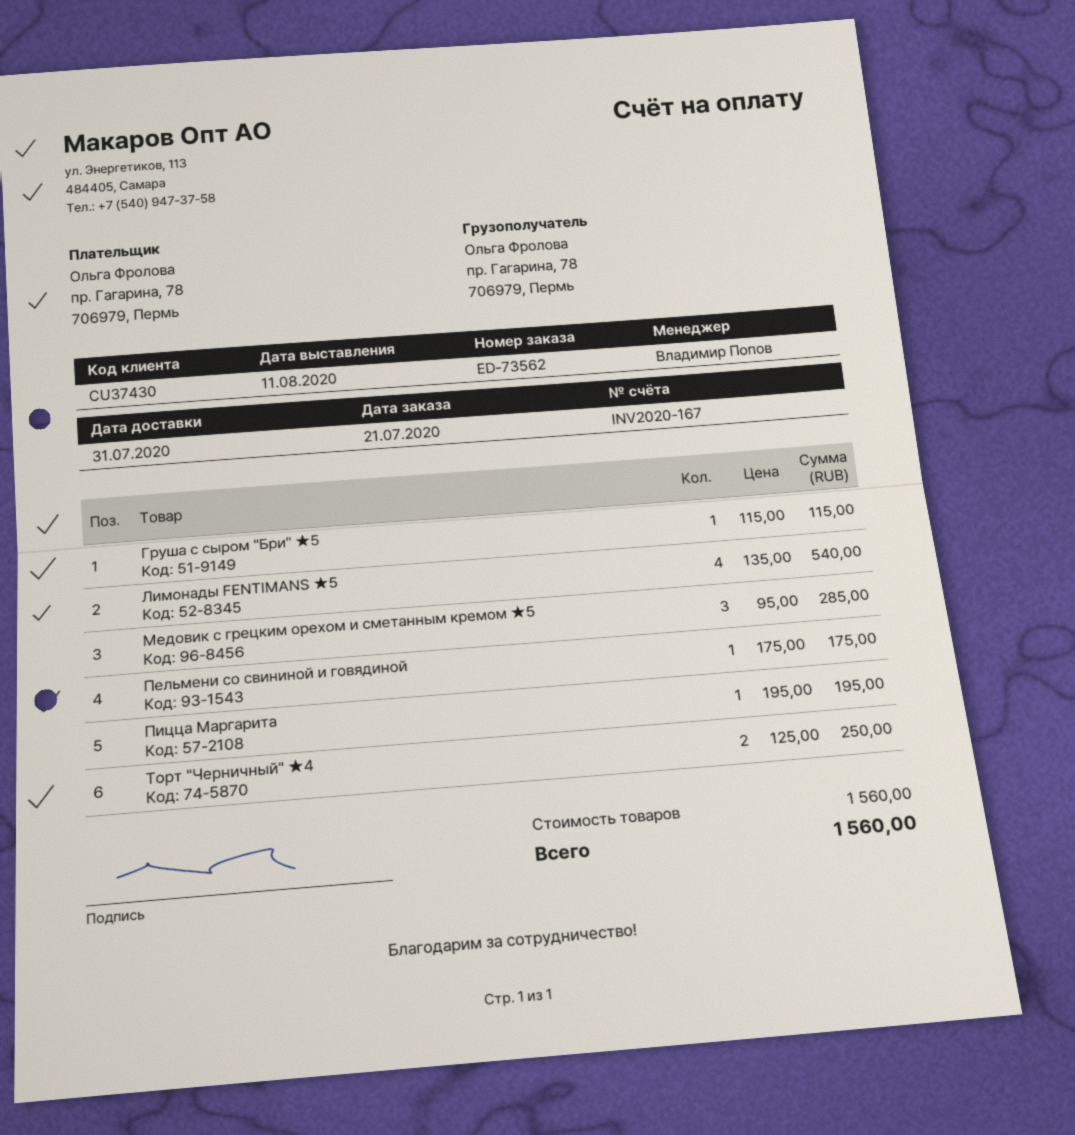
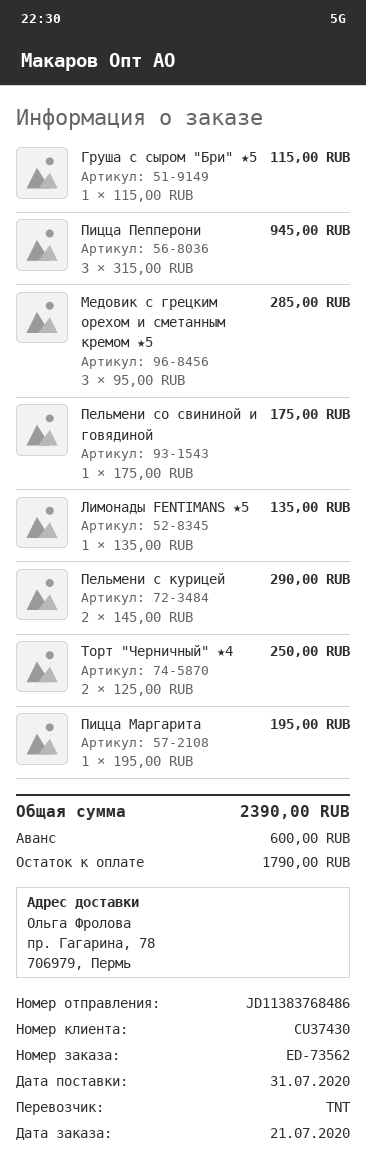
Лимонады FENTIMANS ★5: 4 x 135.00 = 540.00 -> 1 x 135.00 = 135.00
Пицца Пепперони: none -> 3 x 315.00 = 945.00
Пельмени с курицей: none -> 2 x 145.00 = 290.00
total: 1560.00 -> 2390.00

